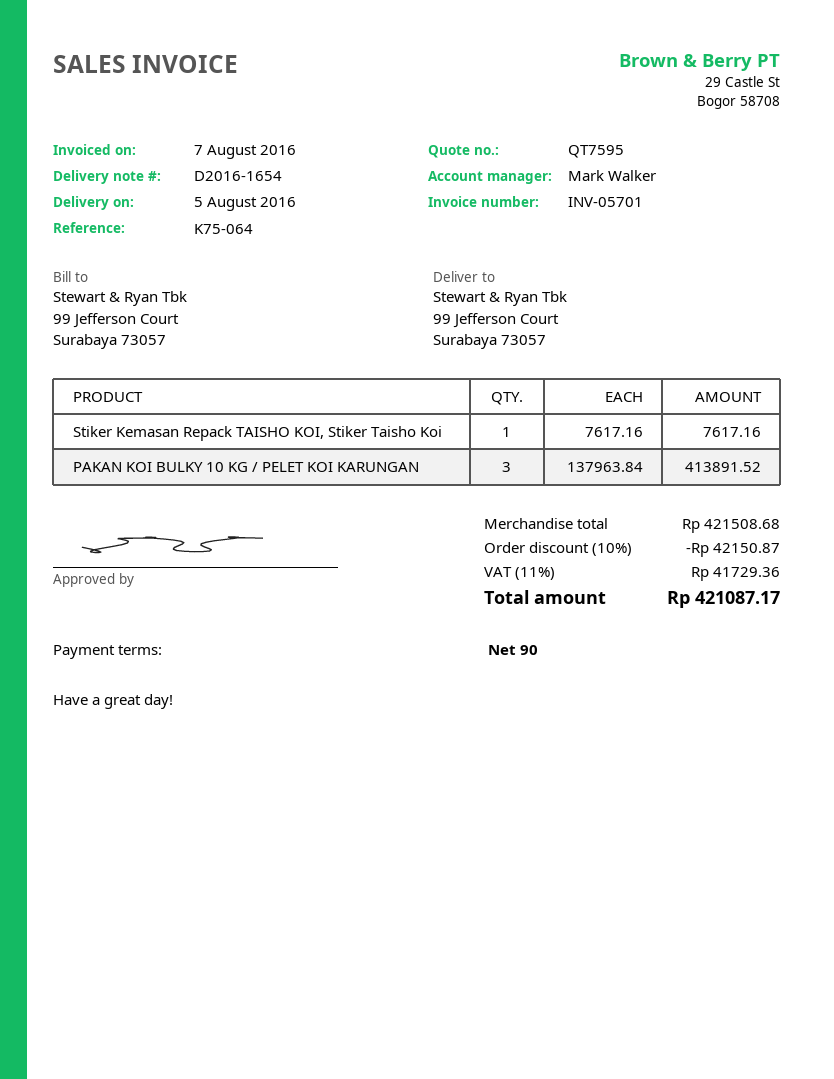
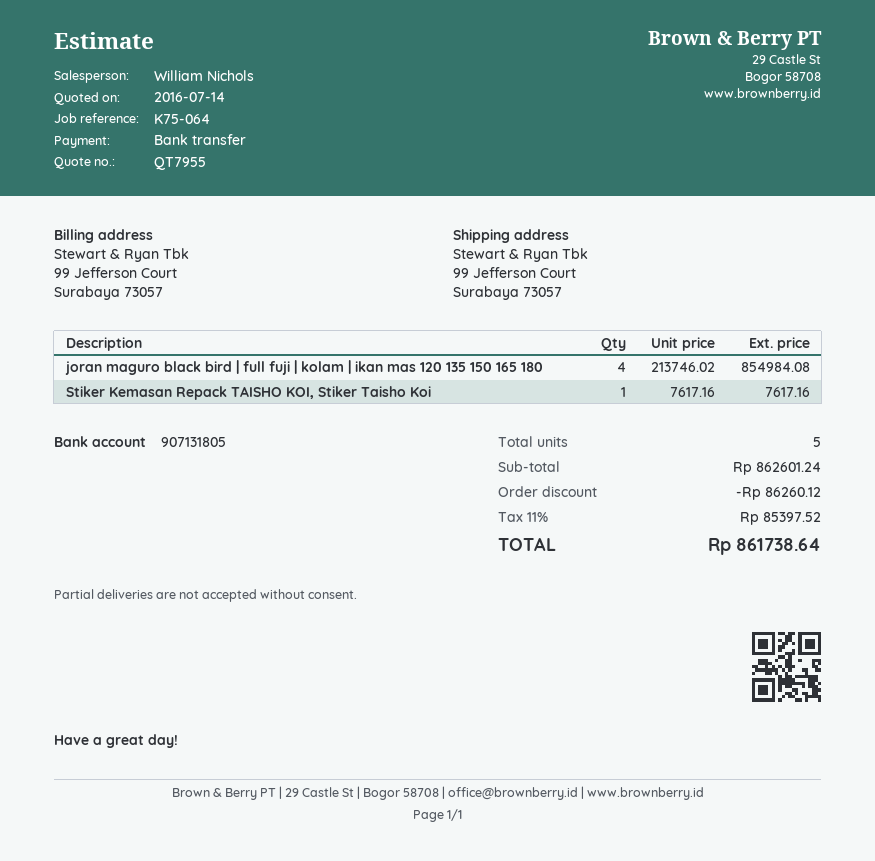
quote number: QT7595 -> QT7955
sales rep: Mark Walker -> William Nichols
PAKAN KOI BULKY 10 KG / PELET KOI KARUNGAN: 3 x 137963.84 = 413891.52 -> none
joran maguro black bird | full fuji | kolam | ikan mas 120 135 150 165 180: none -> 4 x 213746.02 = 854984.08
subtotal: 421508.68 -> 862601.24
discount: 42150.87 -> 86260.12
tax: 11% = 41729.36 -> 11% = 85397.52
total: 421087.17 -> 861738.64

